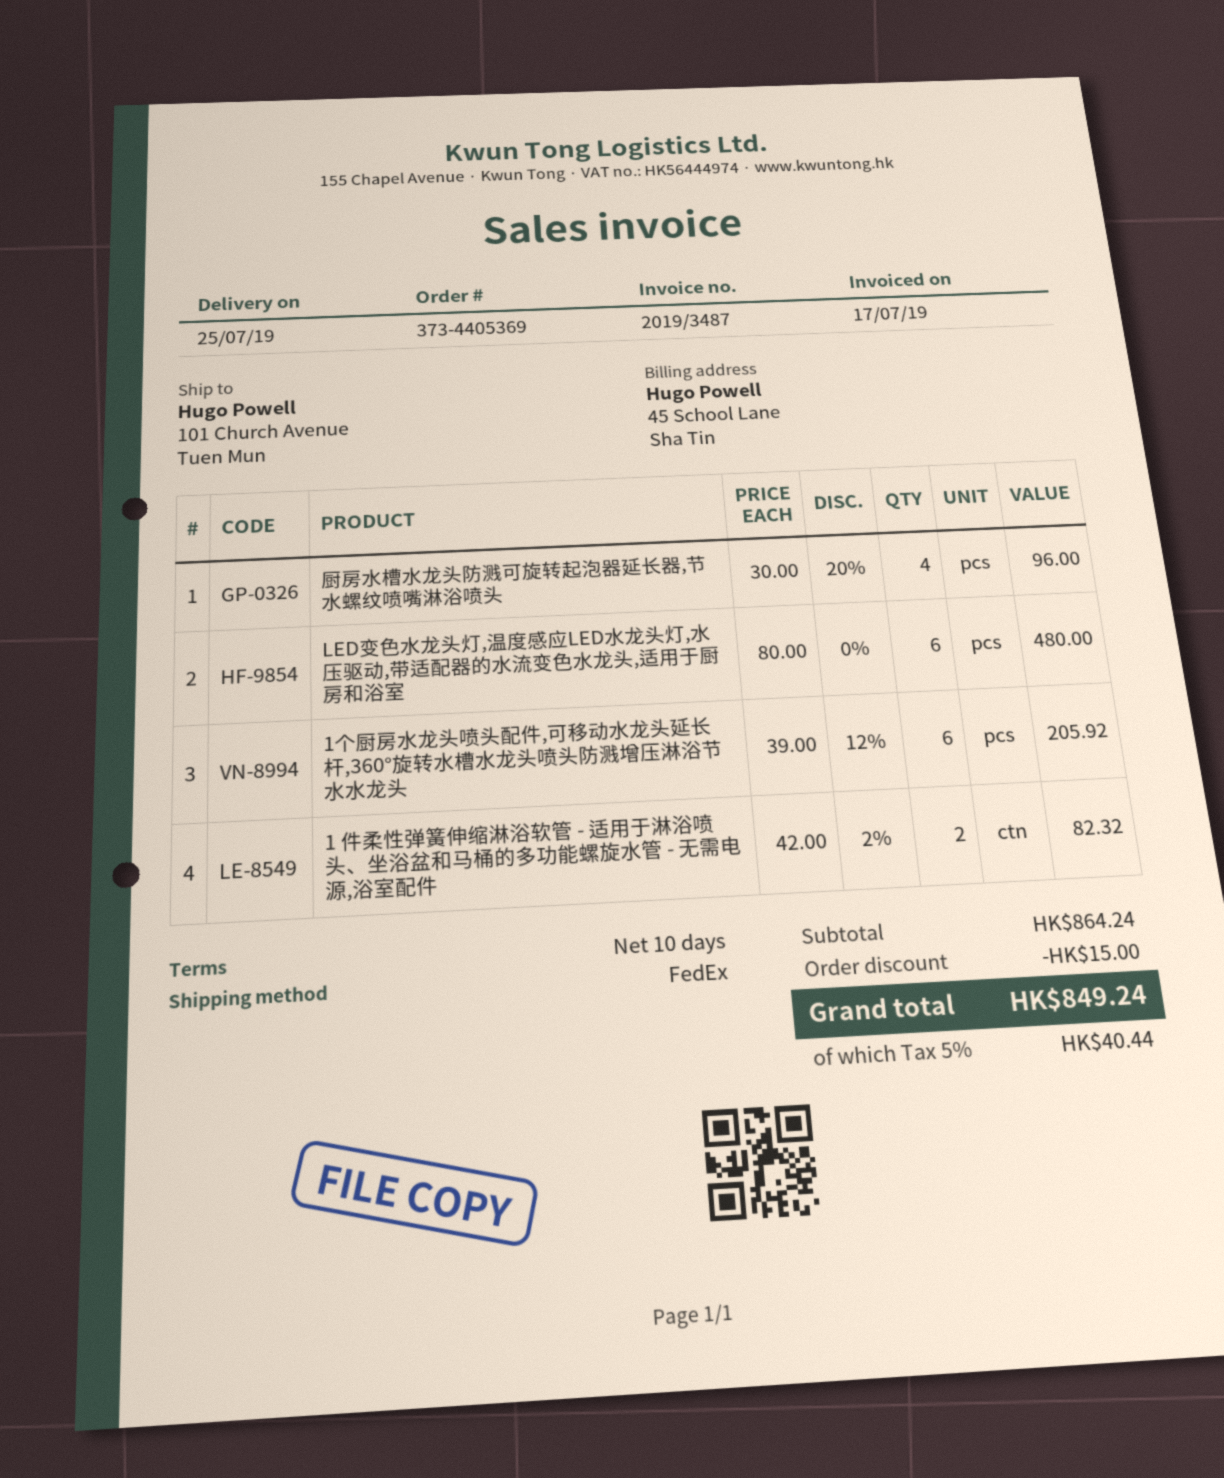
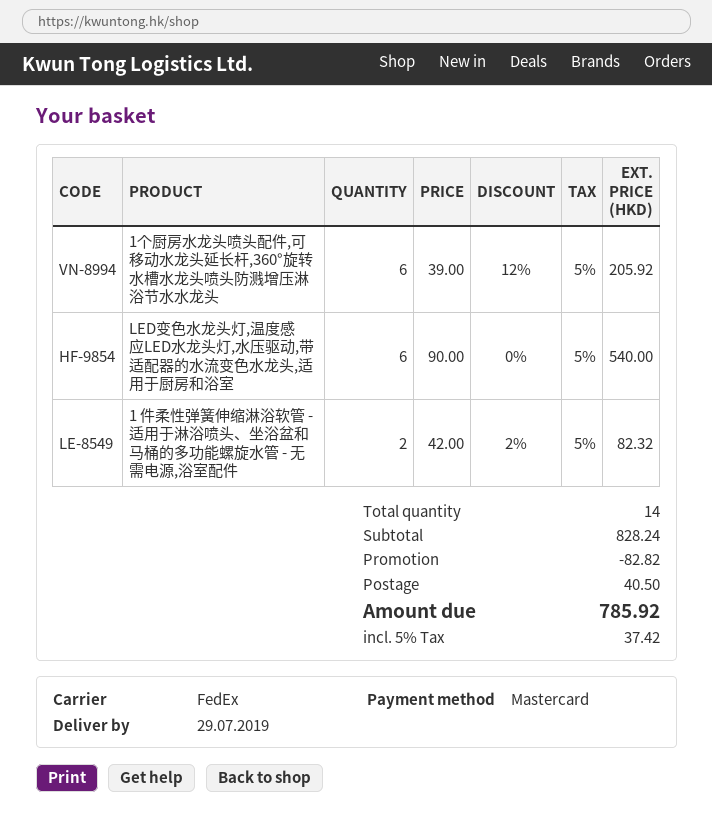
delivery date: 2019-07-25 -> 2019-07-29
厨房水槽水龙头防溅可旋转起泡器延长器,节水螺纹喷嘴淋浴喷头: 4 x 30.00 - 20% = 96.00 -> none
LED变色水龙头灯,温度感应LED水龙头灯,水压驱动,带适配器的水流变色水龙头,适用于厨房和浴室: 6 x 80.00 = 480.00 -> 6 x 90.00 = 540.00
subtotal: 864.24 -> 828.24
discount: 15.00 -> 82.82
shipping: none -> 40.50
tax: 5% = 40.44 -> 5% = 37.42
total: 849.24 -> 785.92

